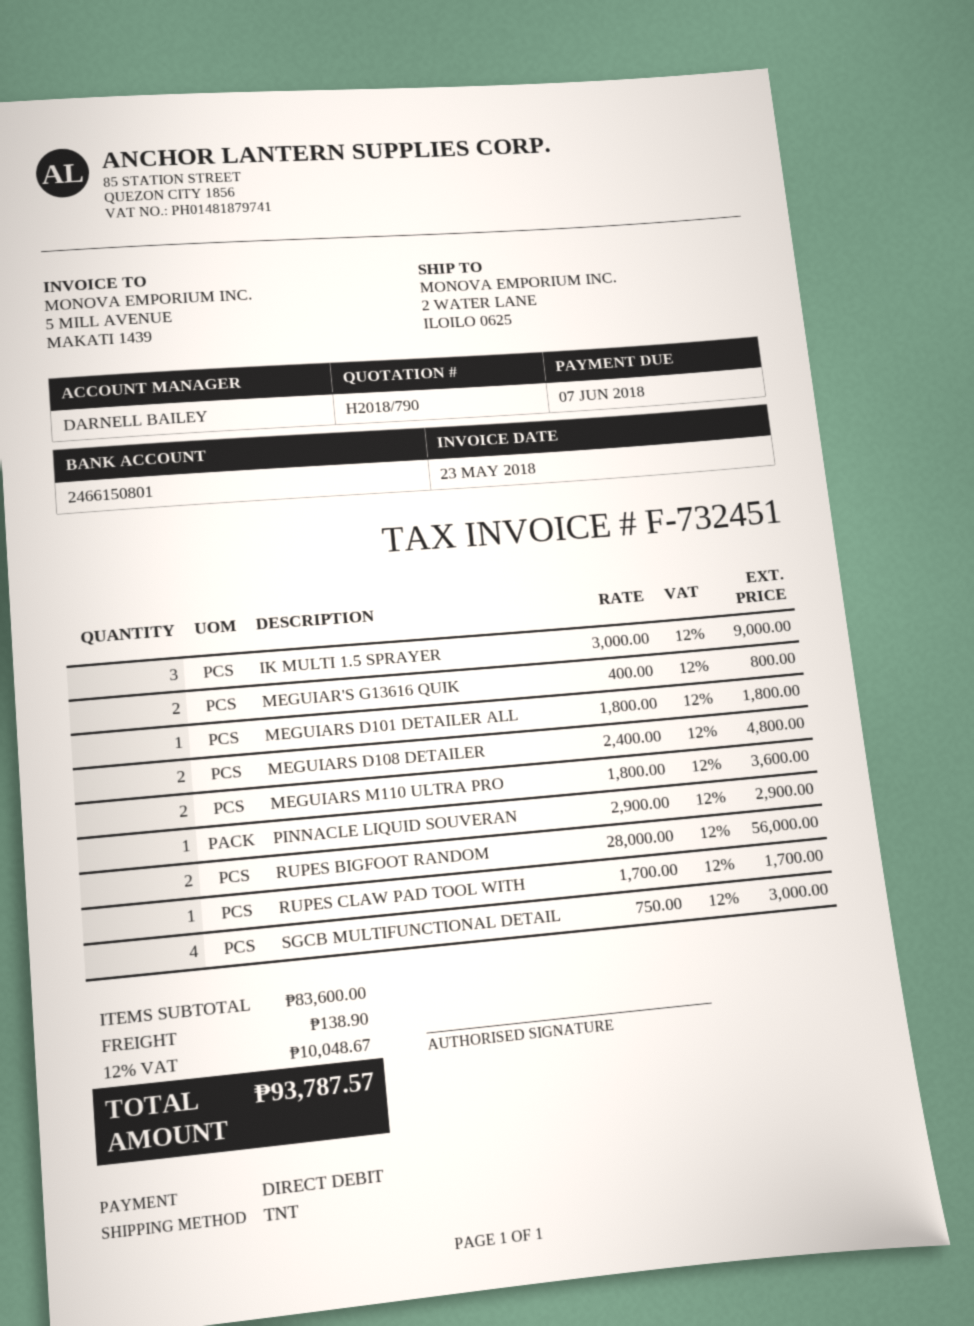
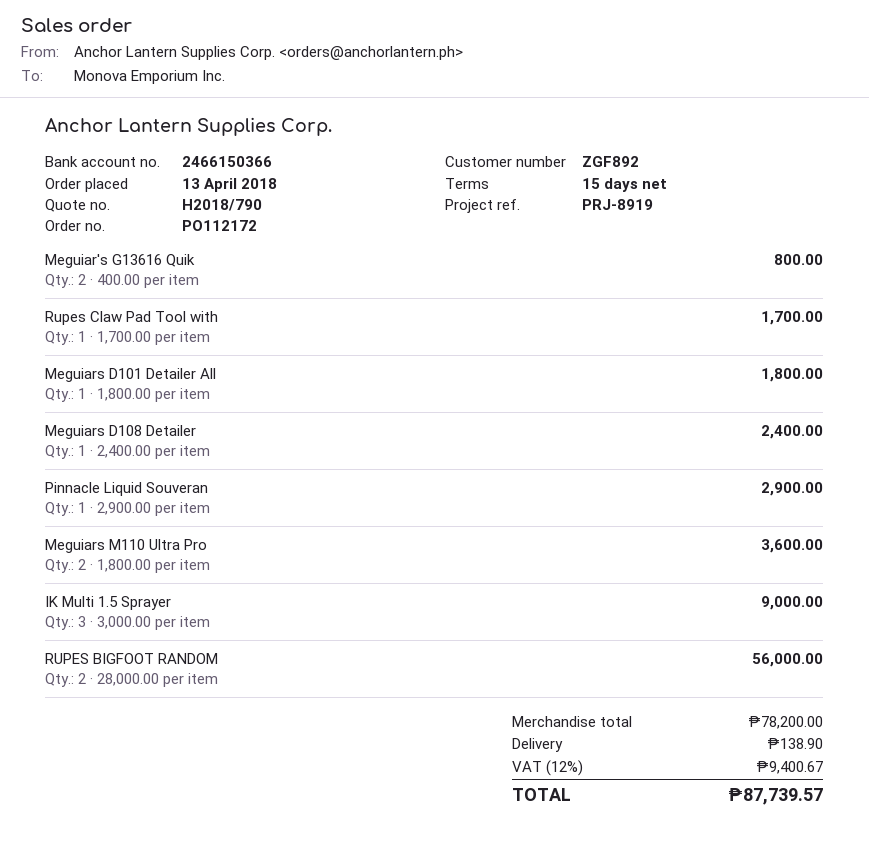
bank account: 2466150801 -> 2466150366
MEGUIARS D108 DETAILER: 2 x 2400.00 = 4800.00 -> 1 x 2400.00 = 2400.00
SGCB MULTIFUNCTIONAL DETAIL: 4 x 750.00 = 3000.00 -> none
subtotal: 83600.00 -> 78200.00
tax: 12% = 10048.67 -> 12% = 9400.67
total: 93787.57 -> 87739.57

